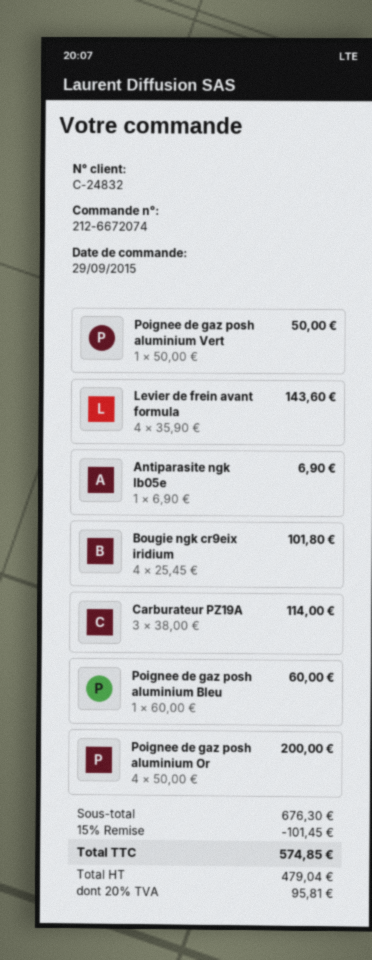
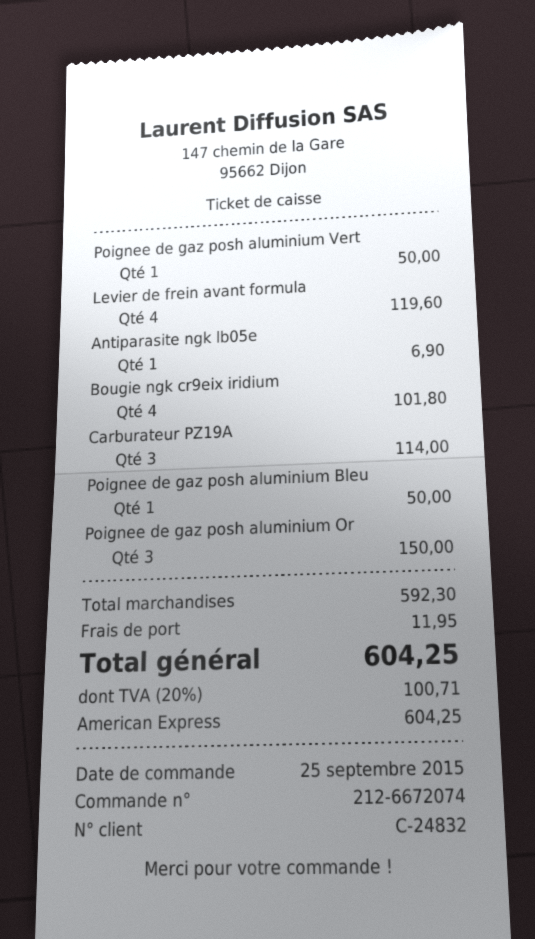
order date: 2015-09-29 -> 2015-09-25
Levier de frein avant formula: 4 for 143.60 -> 4 for 119.60
Poignee de gaz posh aluminium Bleu: 1 for 60.00 -> 1 for 50.00
Poignee de gaz posh aluminium Or: 4 for 200.00 -> 3 for 150.00
subtotal: 676.30 -> 592.30
discount: 15% = 101.45 -> none
shipping: none -> 11.95
tax: 20% = 95.81 -> 20% = 100.71
total: 574.85 -> 604.25

